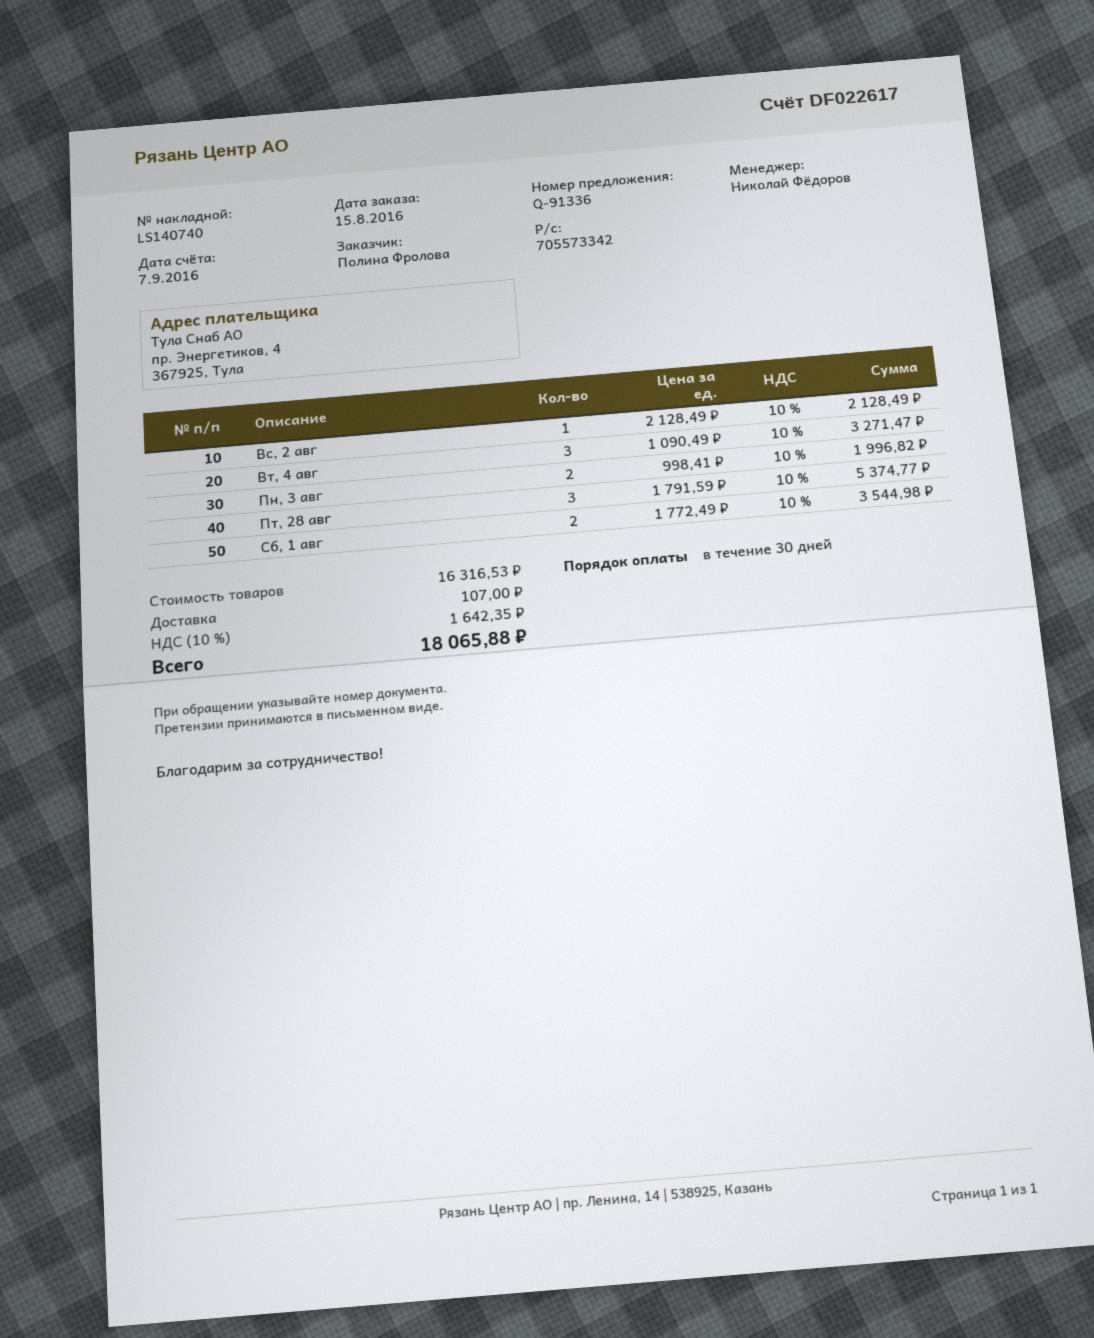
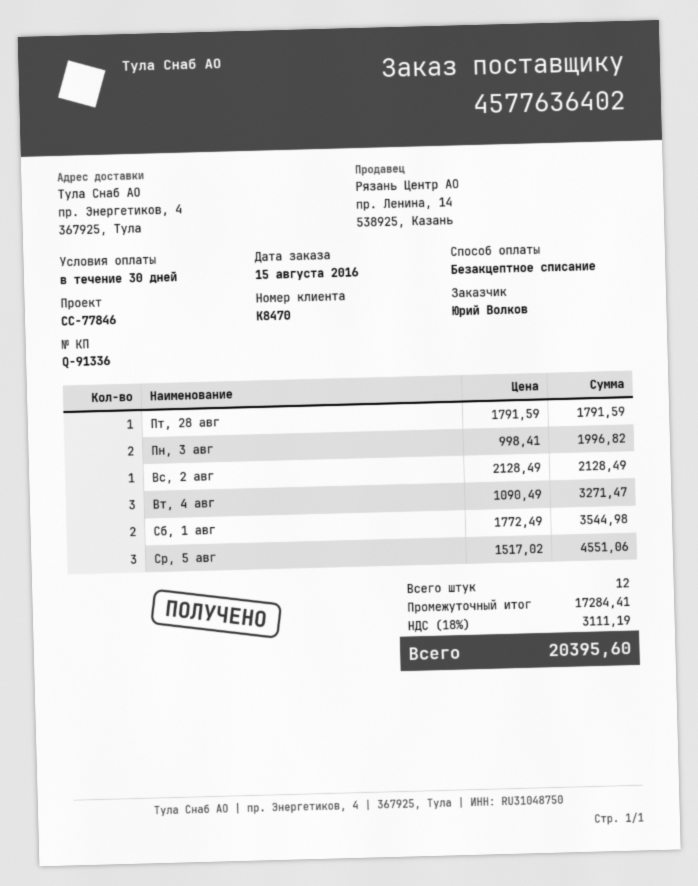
ordered by: Полина Фролова -> Юрий Волков
Пт, 28 авг: 3 x 1791.59 = 5374.77 -> 1 x 1791.59 = 1791.59
Ср, 5 авг: none -> 3 x 1517.02 = 4551.06
subtotal: 16316.53 -> 17284.41
shipping: 107.00 -> none
tax: 10% = 1642.35 -> 18% = 3111.19
total: 18065.88 -> 20395.60

